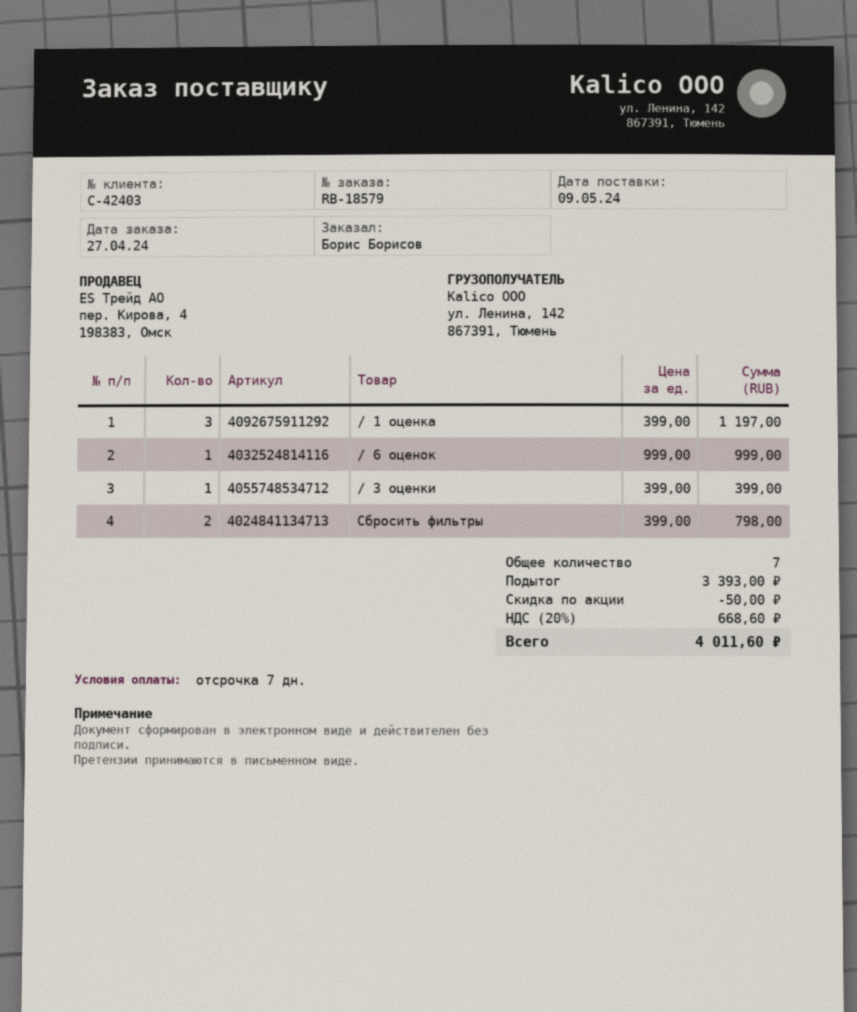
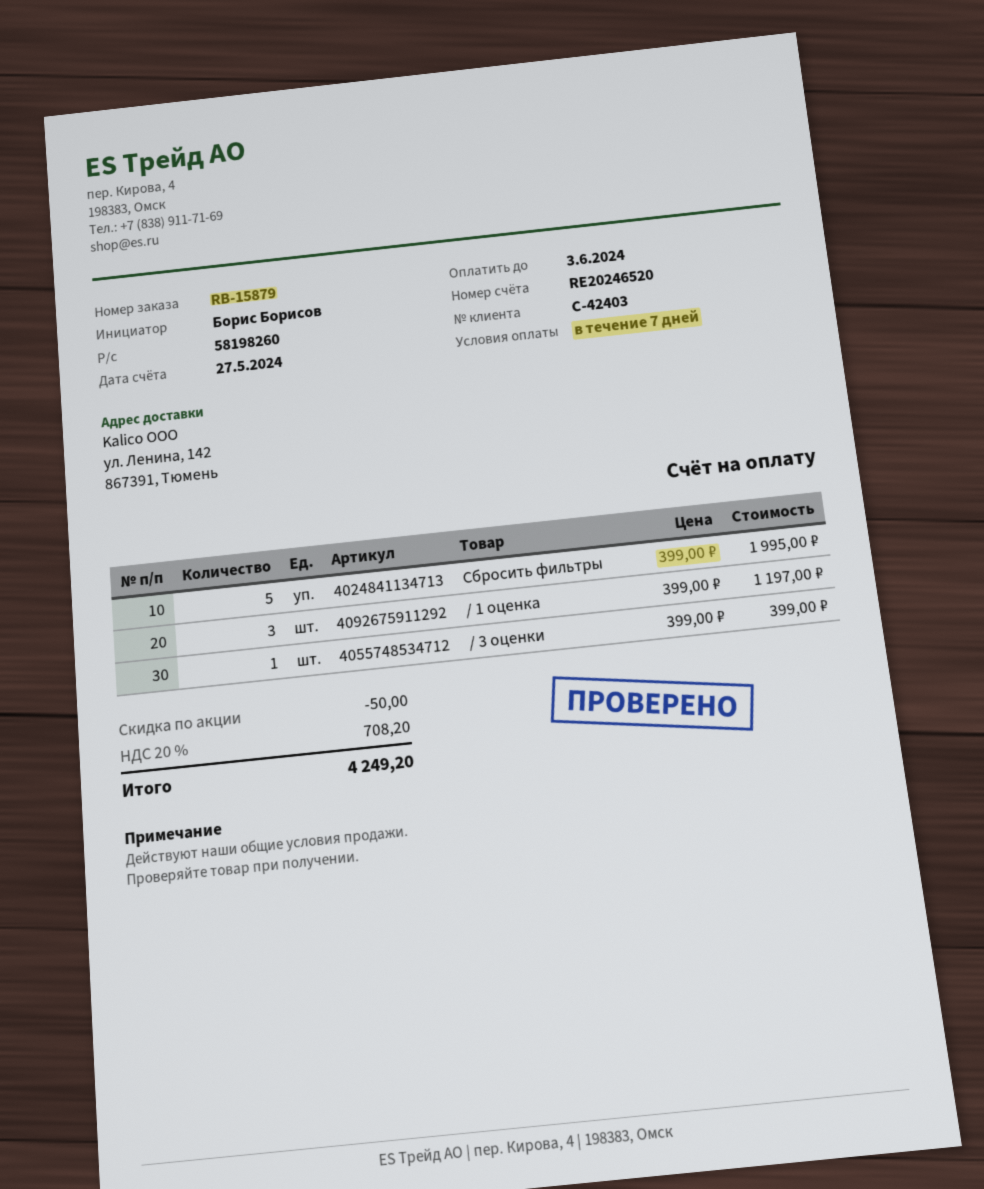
order number: RB-18579 -> RB-15879
/ 6 оценок: 1 x 999.00 = 999.00 -> none
Сбросить фильтры: 2 x 399.00 = 798.00 -> 5 x 399.00 = 1995.00
tax: 20% = 668.60 -> 20% = 708.20
total: 4011.60 -> 4249.20

